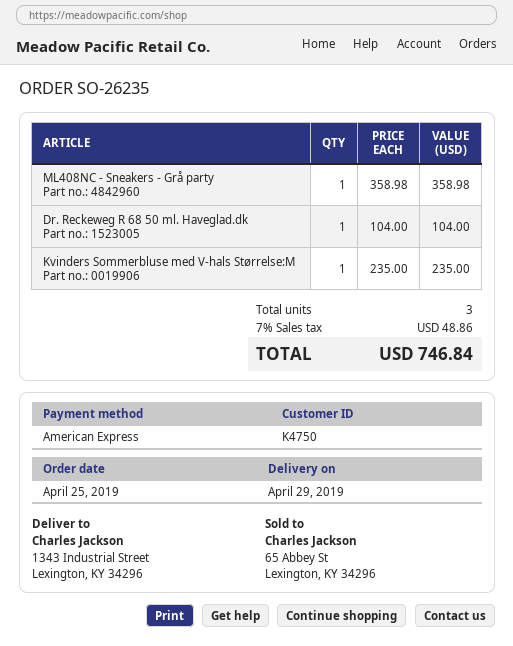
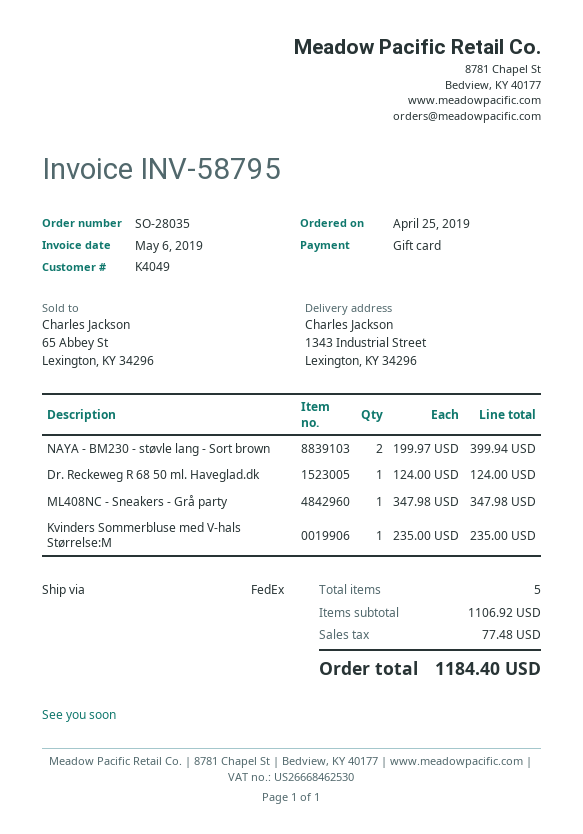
order number: SO-26235 -> SO-28035
customer number: K4750 -> K4049
payment method: American Express -> gift card
ML408NC - Sneakers - Grå party: 1 x 358.98 = 358.98 -> 1 x 347.98 = 347.98
Dr. Reckeweg R 68 50 ml. Haveglad.dk: 1 x 104.00 = 104.00 -> 1 x 124.00 = 124.00
NAYA - BM230 - støvle lang - Sort brown: none -> 2 x 199.97 = 399.94
total quantity: 3 -> 5
tax: 48.86 -> 77.48
total: 746.84 -> 1184.40

